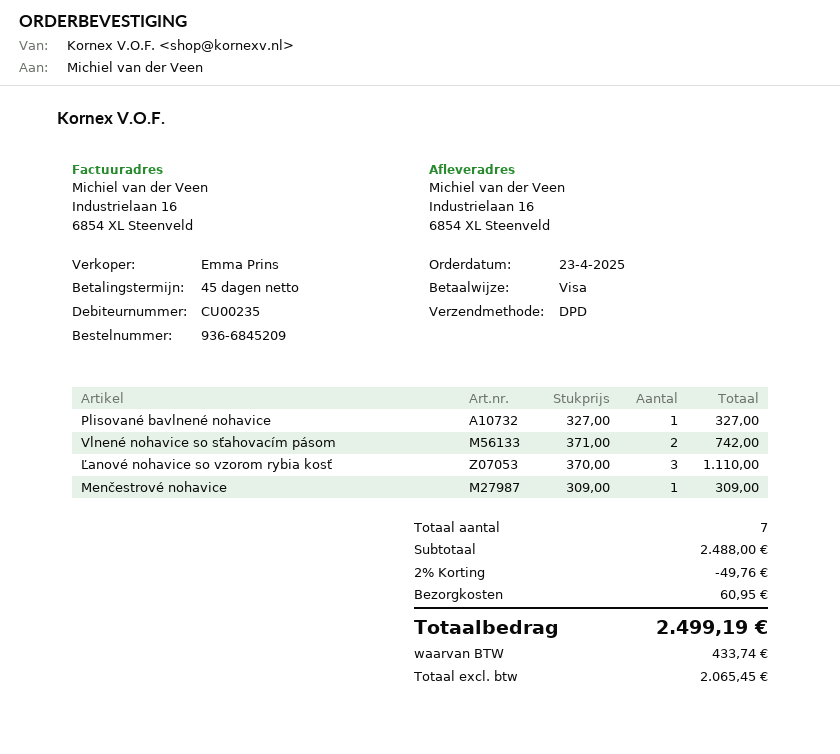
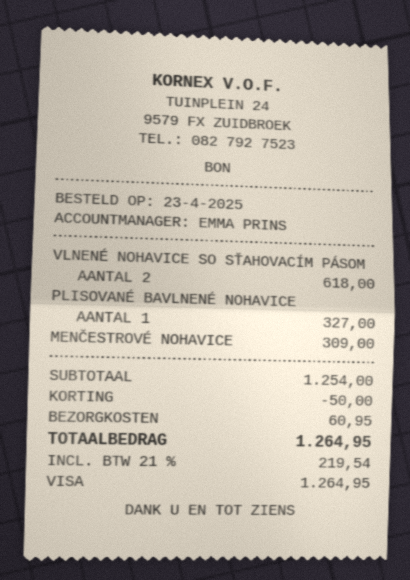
Vlnené nohavice so sťahovacím pásom: 2 for 742.00 -> 2 for 618.00
Ľanové nohavice so vzorom rybia kosť: 3 for 1110.00 -> none
subtotal: 2488.00 -> 1254.00
discount: 49.76 -> 50.00
tax: 433.74 -> 219.54
total: 2499.19 -> 1264.95

